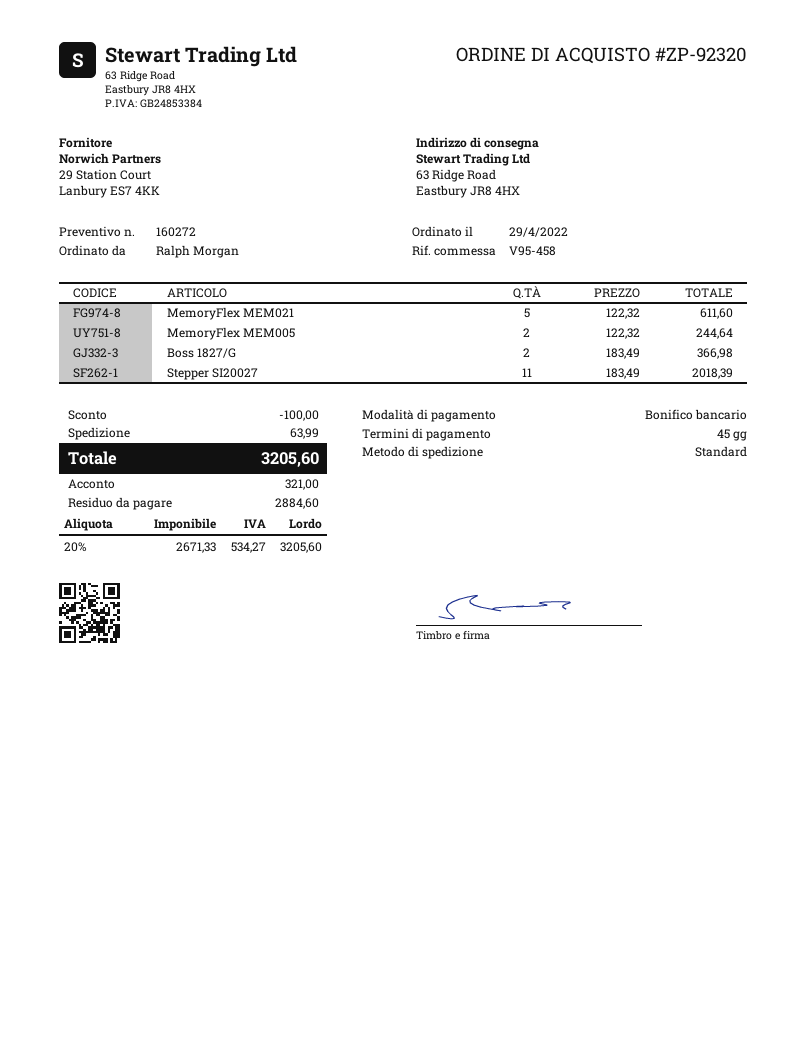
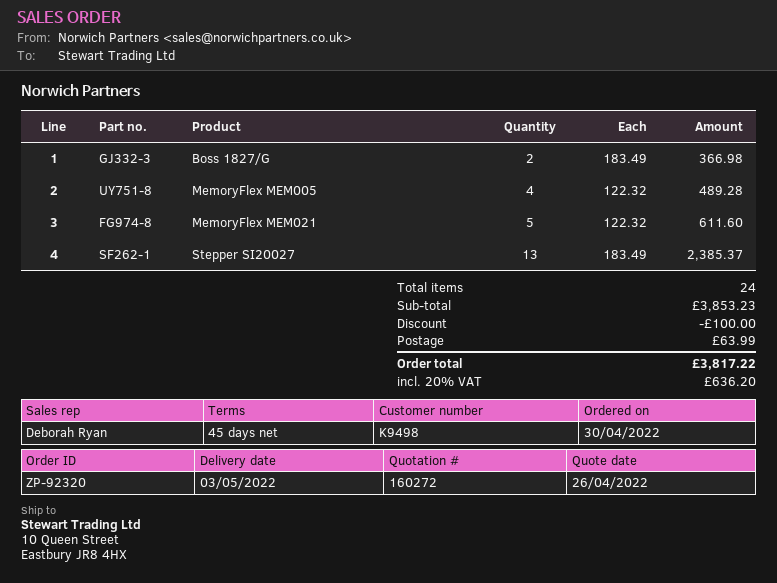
order date: 2022-04-29 -> 2022-04-30
ship to: 63 Ridge Road, Eastbury JR8 4HX -> 10 Queen Street, Eastbury JR8 4HX
MemoryFlex MEM005: 2 x 122.32 = 244.64 -> 4 x 122.32 = 489.28
Stepper SI20027: 11 x 183.49 = 2018.39 -> 13 x 183.49 = 2385.37
tax: 20% = 534.27 -> 20% = 636.20
total: 3205.60 -> 3817.22

